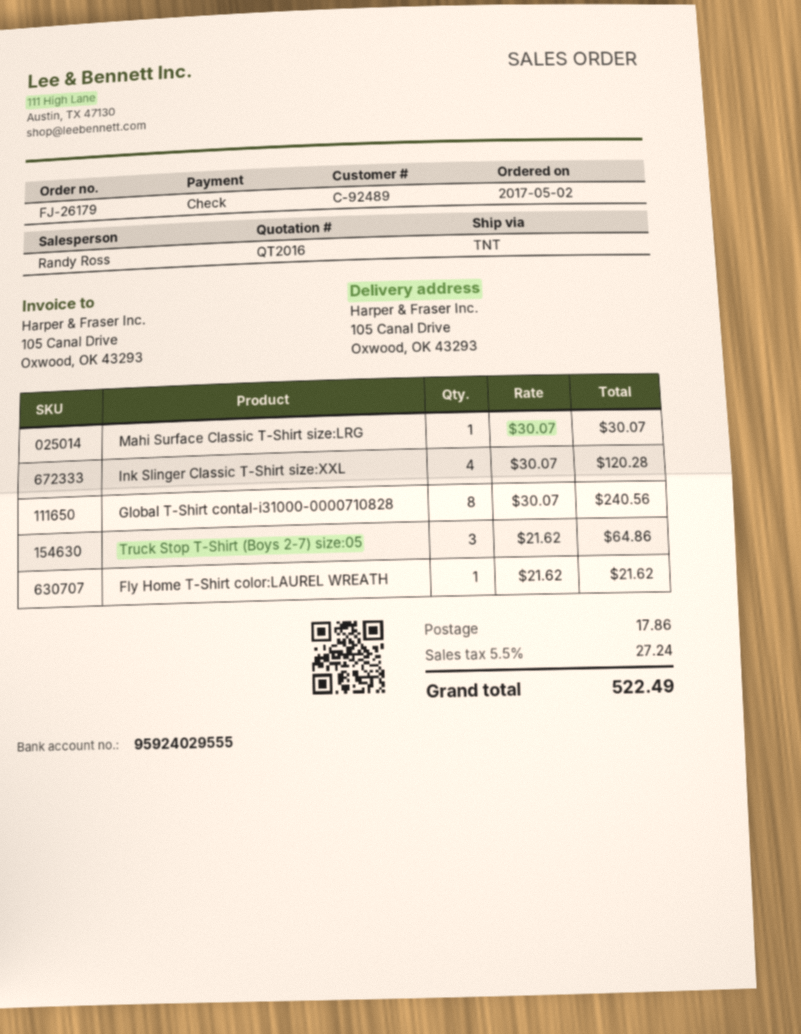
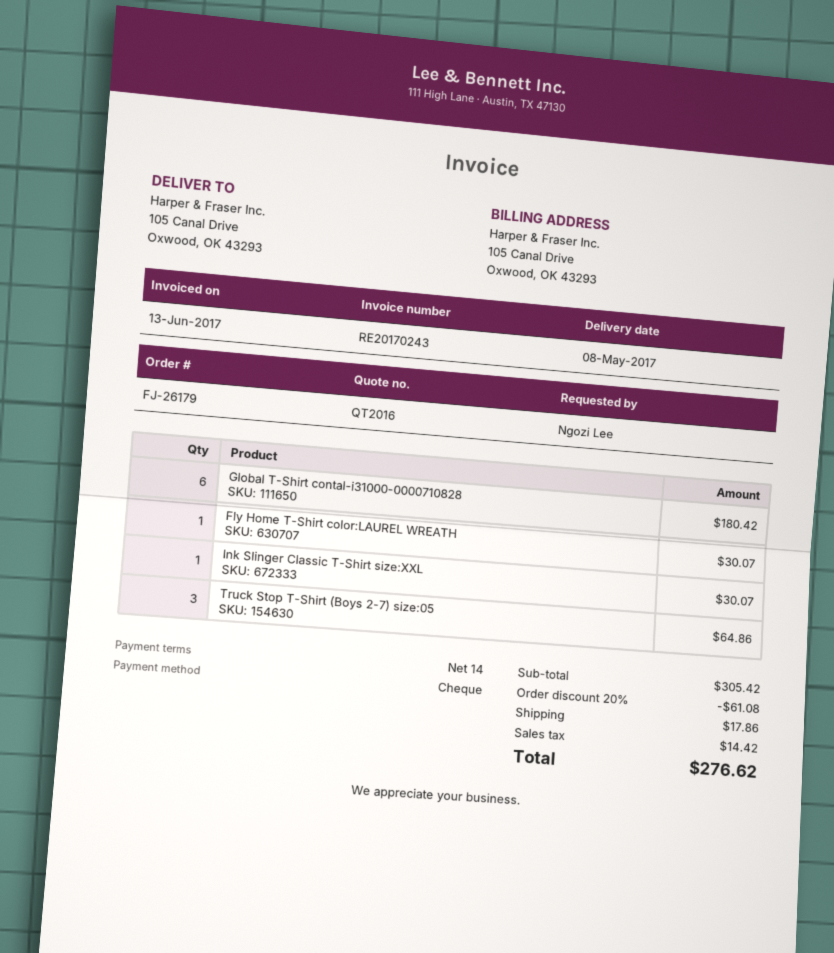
Mahi Surface Classic T-Shirt size:LRG: 1 for 30.07 -> none
Ink Slinger Classic T-Shirt size:XXL: 4 for 120.28 -> 1 for 30.07
Global T-Shirt contal-i31000-0000710828: 8 for 240.56 -> 6 for 180.42
Fly Home T-Shirt color:LAUREL WREATH: 1 for 21.62 -> 1 for 30.07
discount: none -> 20% = 61.08
tax: 27.24 -> 14.42
total: 522.49 -> 276.62

